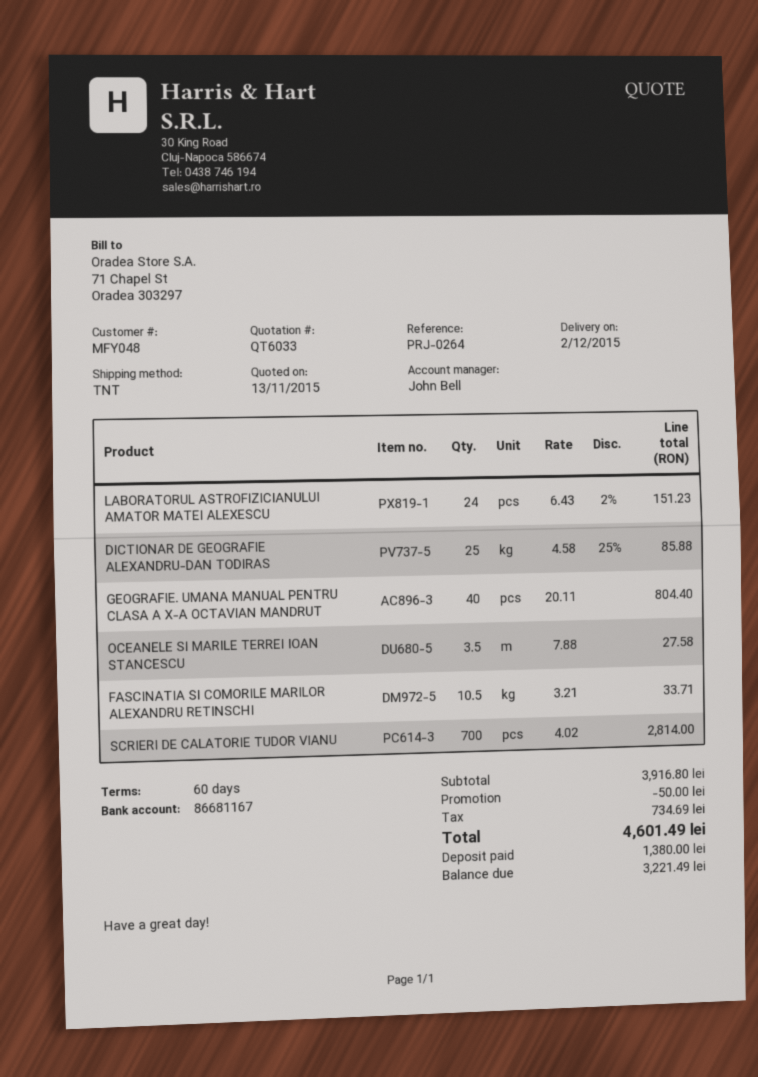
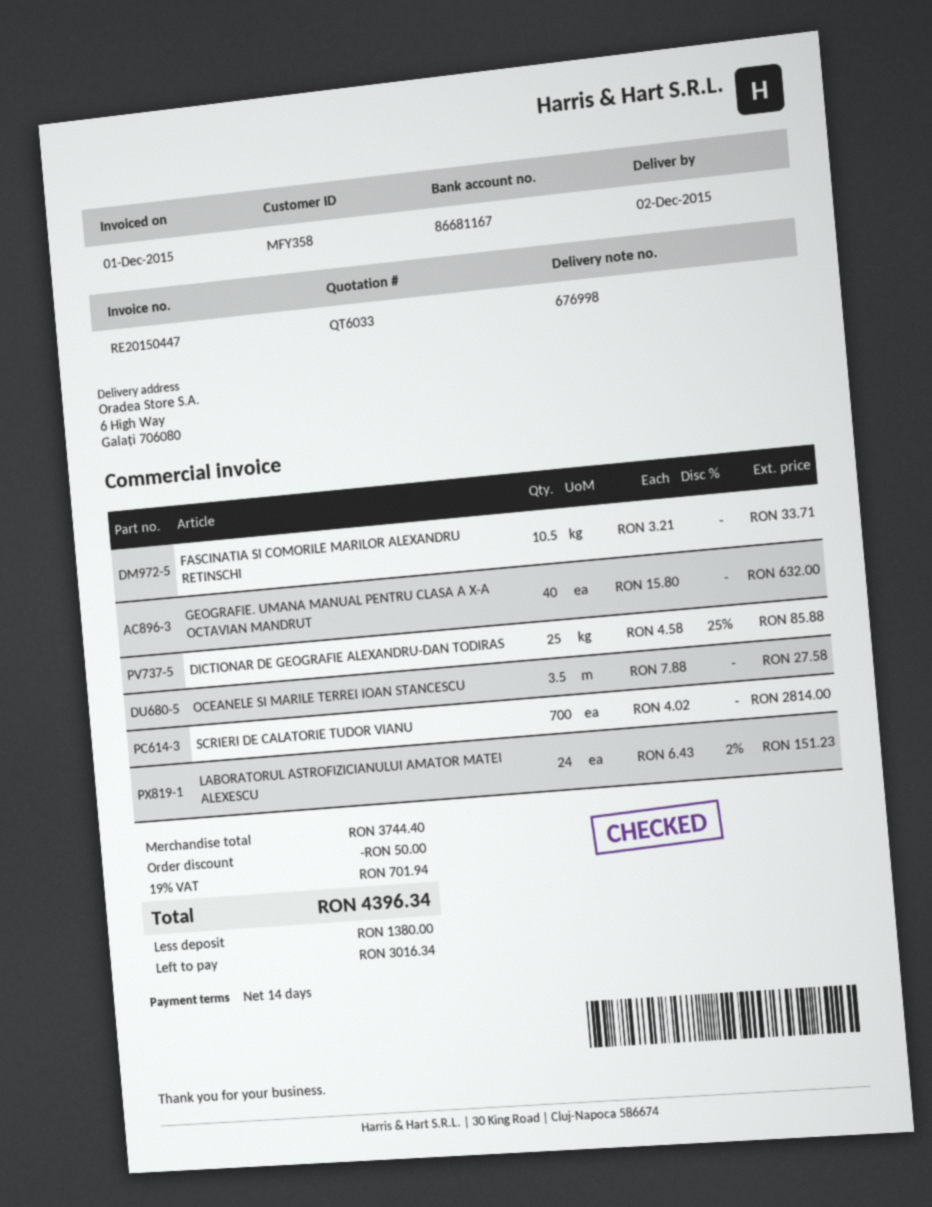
payment terms: 60 days -> 14 days
customer number: MFY048 -> MFY358
GEOGRAFIE. UMANA MANUAL PENTRU CLASA A X-A OCTAVIAN MANDRUT: 40 x 20.11 = 804.40 -> 40 x 15.80 = 632.00
subtotal: 3916.80 -> 3744.40
tax: 734.69 -> 701.94
total: 4601.49 -> 4396.34
balance: 3221.49 -> 3016.34

